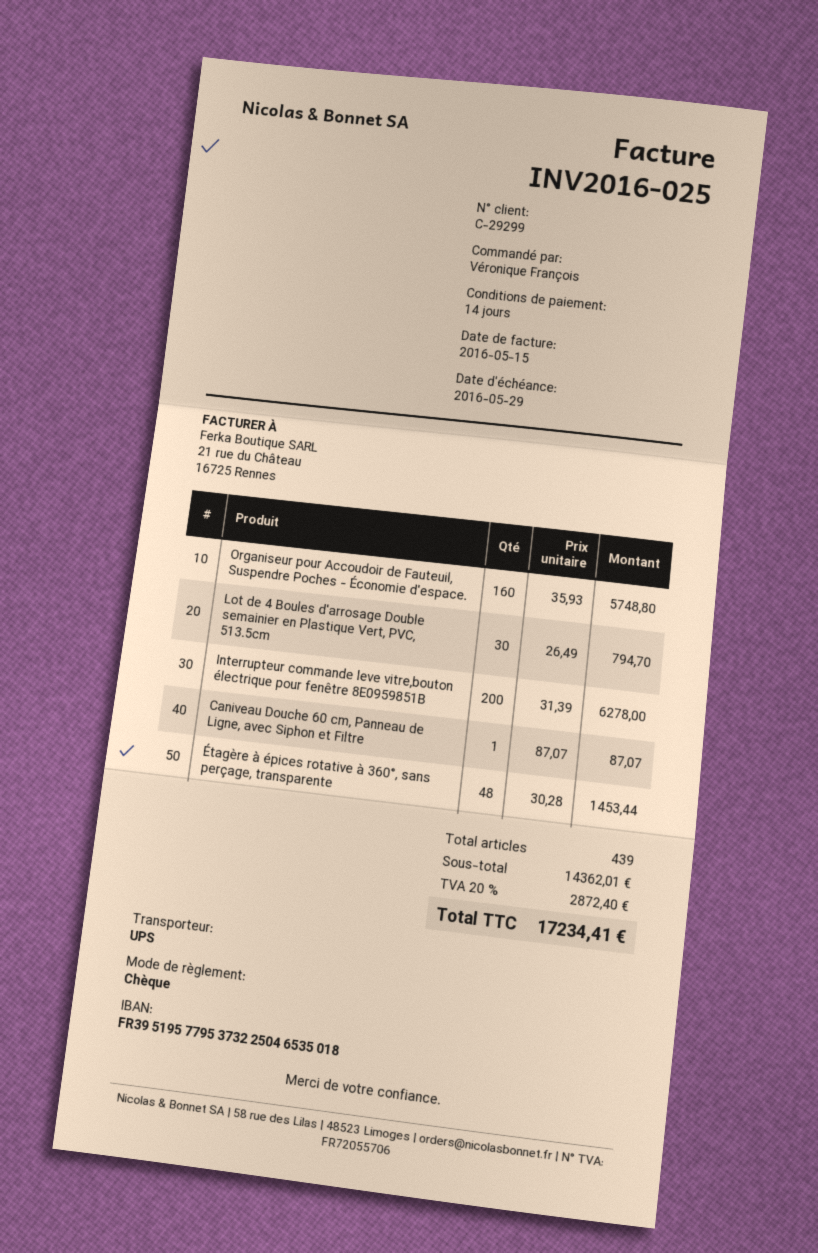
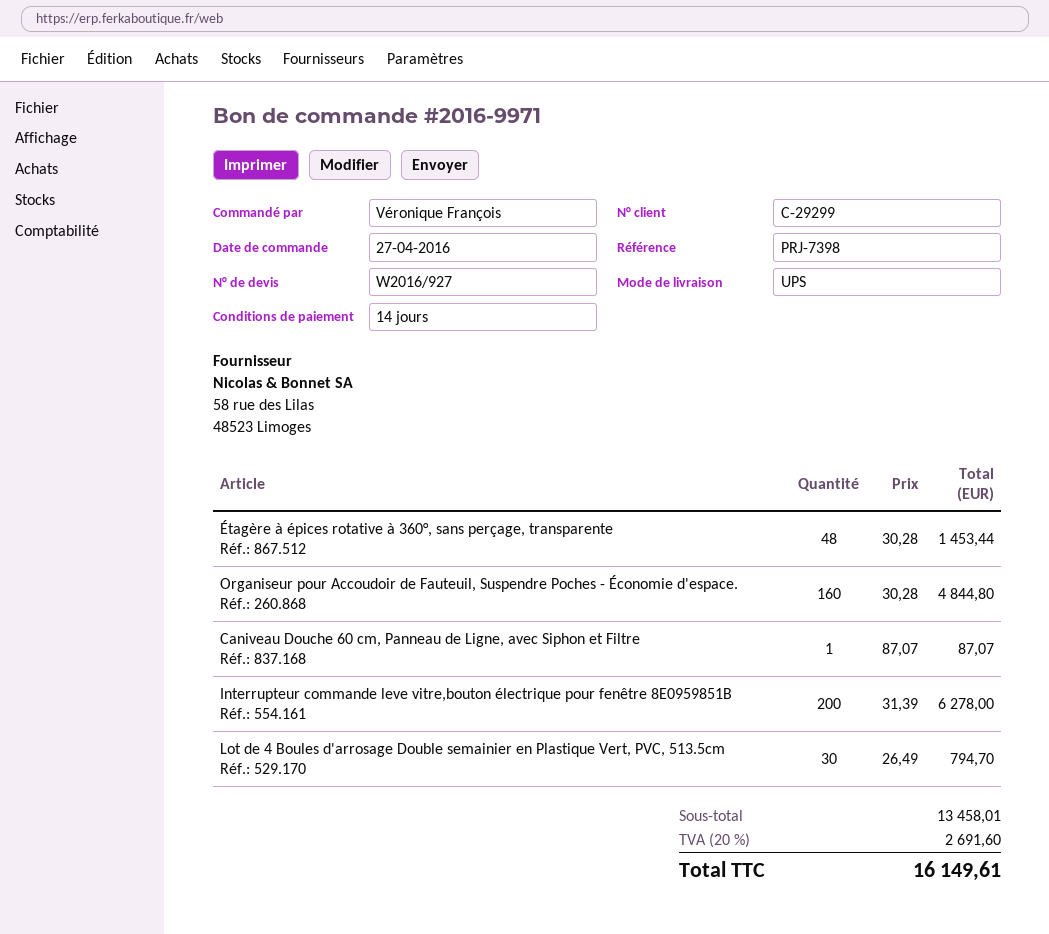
Organiseur pour Accoudoir de Fauteuil, Suspendre Poches - Économie d'espace.: 160 x 35.93 = 5748.80 -> 160 x 30.28 = 4844.80
subtotal: 14362.01 -> 13458.01
tax: 20% = 2872.40 -> 20% = 2691.60
total: 17234.41 -> 16149.61

